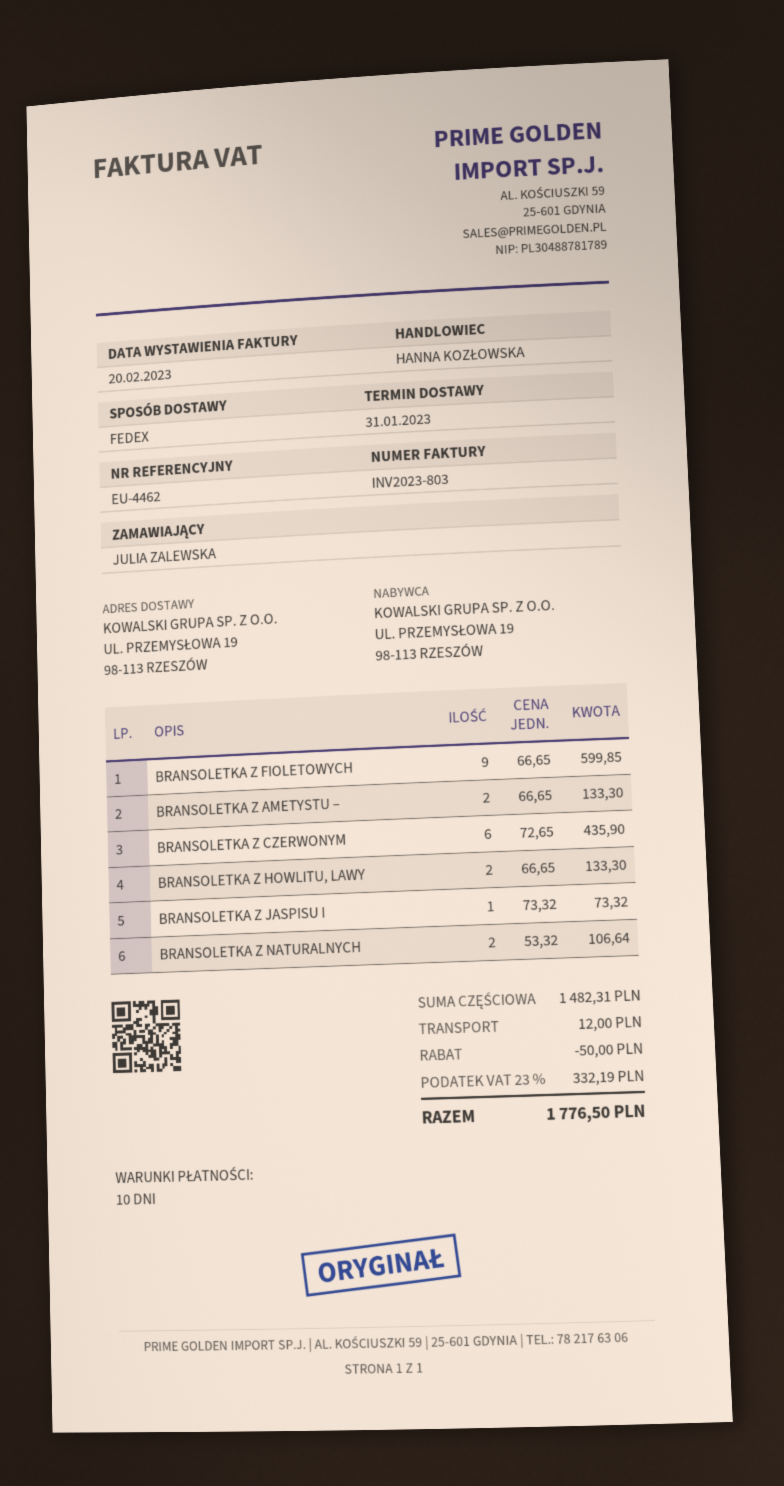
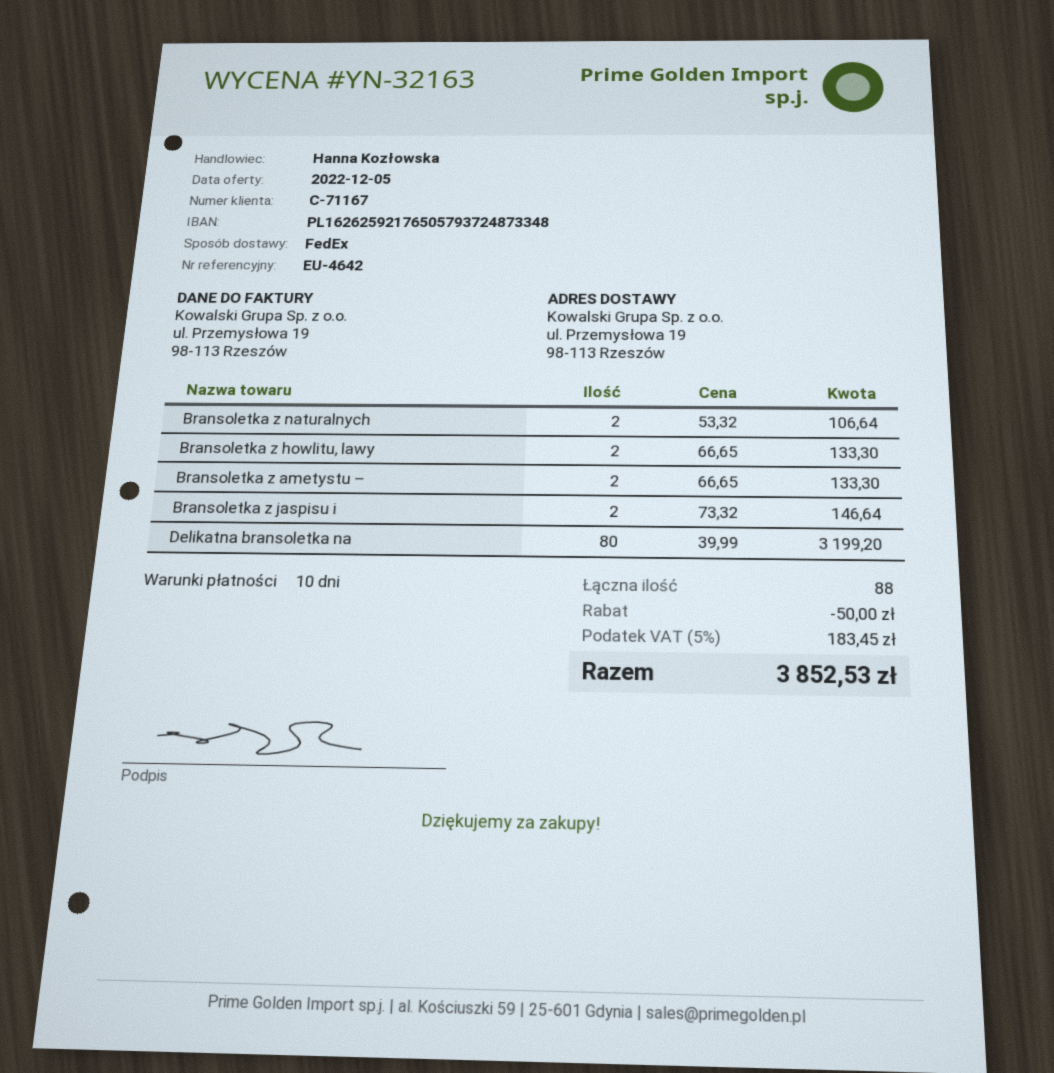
reference: EU-4462 -> EU-4642
BRANSOLETKA Z FIOLETOWYCH: 9 x 66.65 = 599.85 -> none
BRANSOLETKA Z CZERWONYM: 6 x 72.65 = 435.90 -> none
BRANSOLETKA Z JASPISU I: 1 x 73.32 = 73.32 -> 2 x 73.32 = 146.64
Delikatna bransoletka na: none -> 80 x 39.99 = 3199.20
shipping: 12.00 -> none
tax: 23% = 332.19 -> 5% = 183.45
total: 1776.50 -> 3852.53

